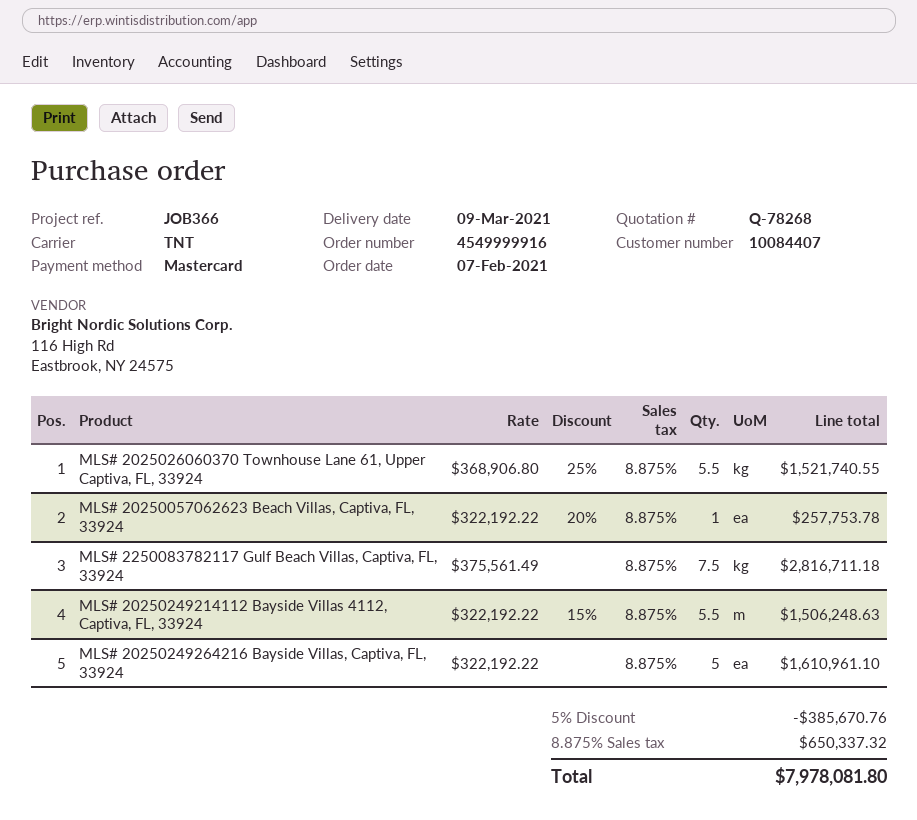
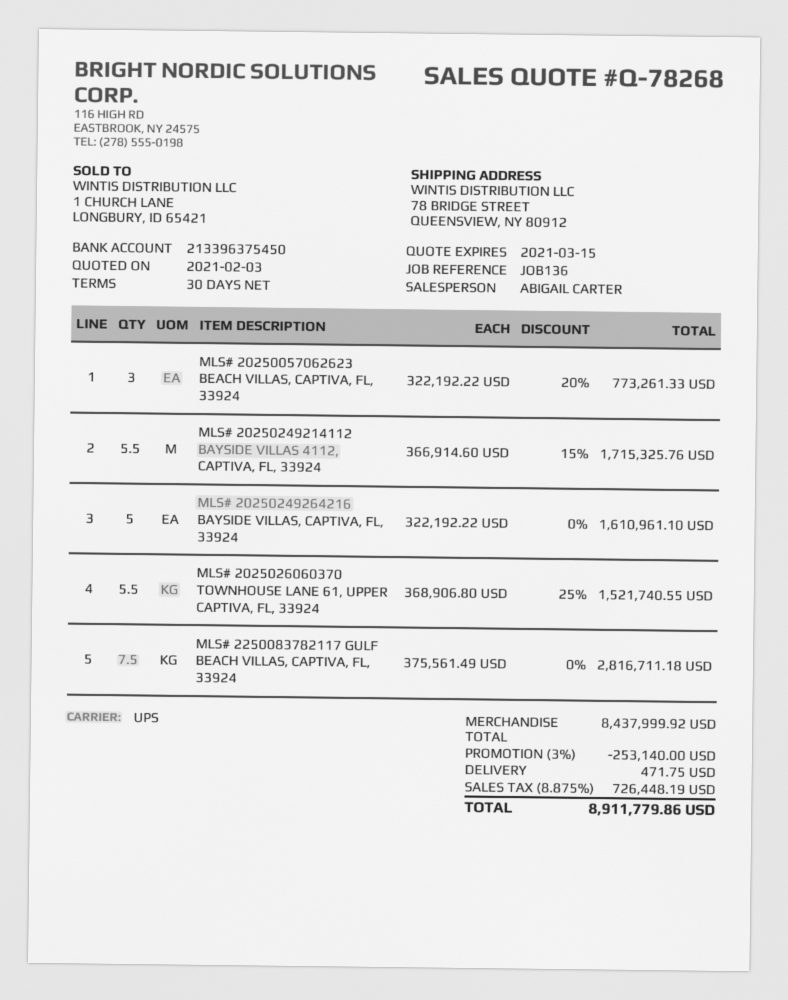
reference: JOB366 -> JOB136
shipping method: TNT -> UPS
MLS# 20250057062623 Beach Villas, Captiva, FL, 33924: 1 x 322192.22 - 20% = 257753.78 -> 3 x 322192.22 - 20% = 773261.33
MLS# 20250249214112 Bayside Villas 4112, Captiva, FL, 33924: 5.5 x 322192.22 - 15% = 1506248.63 -> 5.5 x 366914.60 - 15% = 1715325.76
discount: 5% = 385670.76 -> 3% = 253140.00
shipping: none -> 471.75
tax: 8.875% = 650337.32 -> 8.875% = 726448.19
total: 7978081.80 -> 8911779.86

